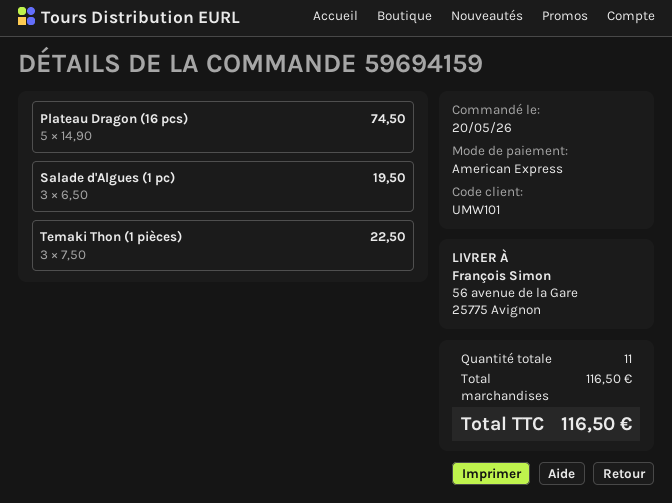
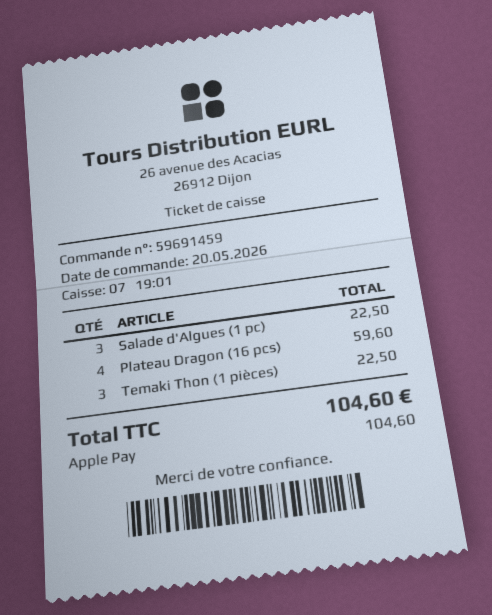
order number: 59694159 -> 59691459
payment method: American Express -> Apple Pay
Plateau Dragon (16 pcs): 5 for 74.50 -> 4 for 59.60
Salade d'Algues (1 pc): 3 for 19.50 -> 3 for 22.50
total: 116.50 -> 104.60

